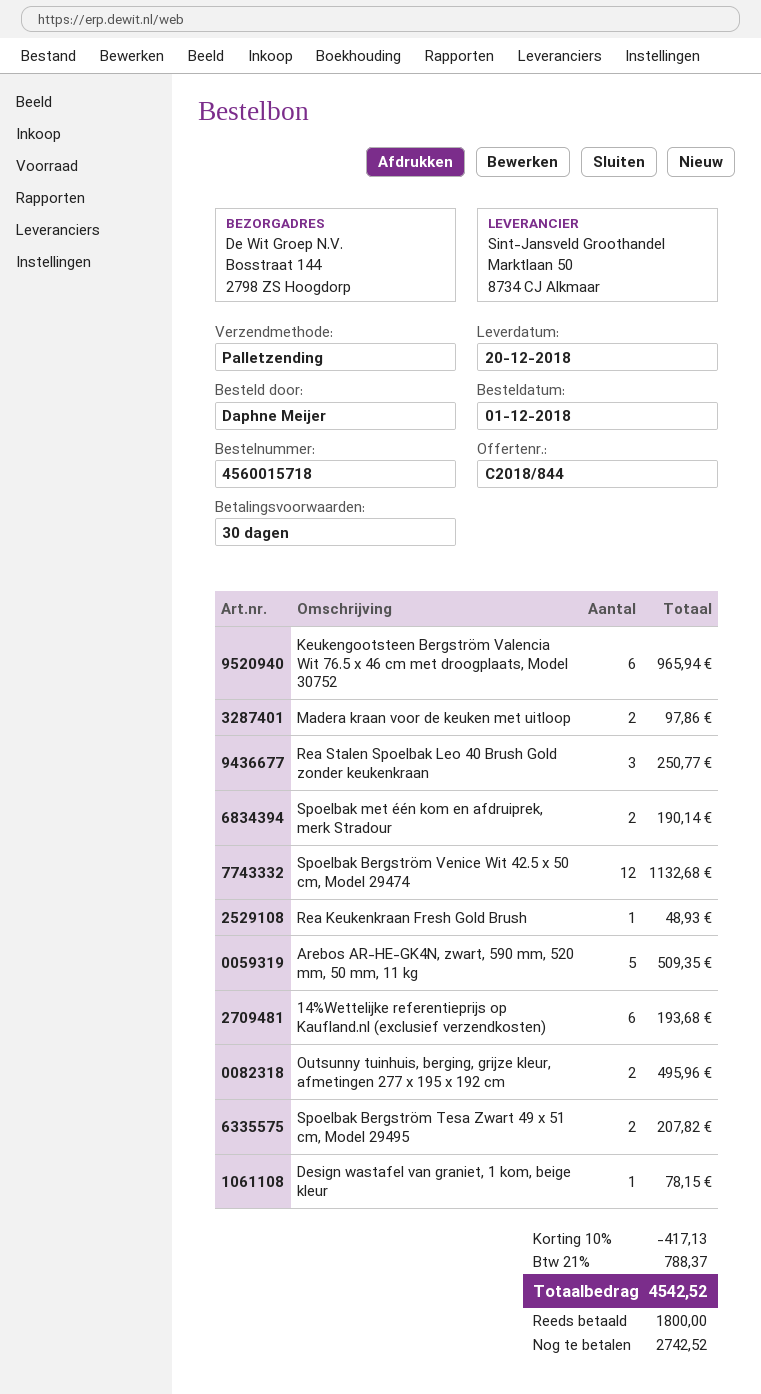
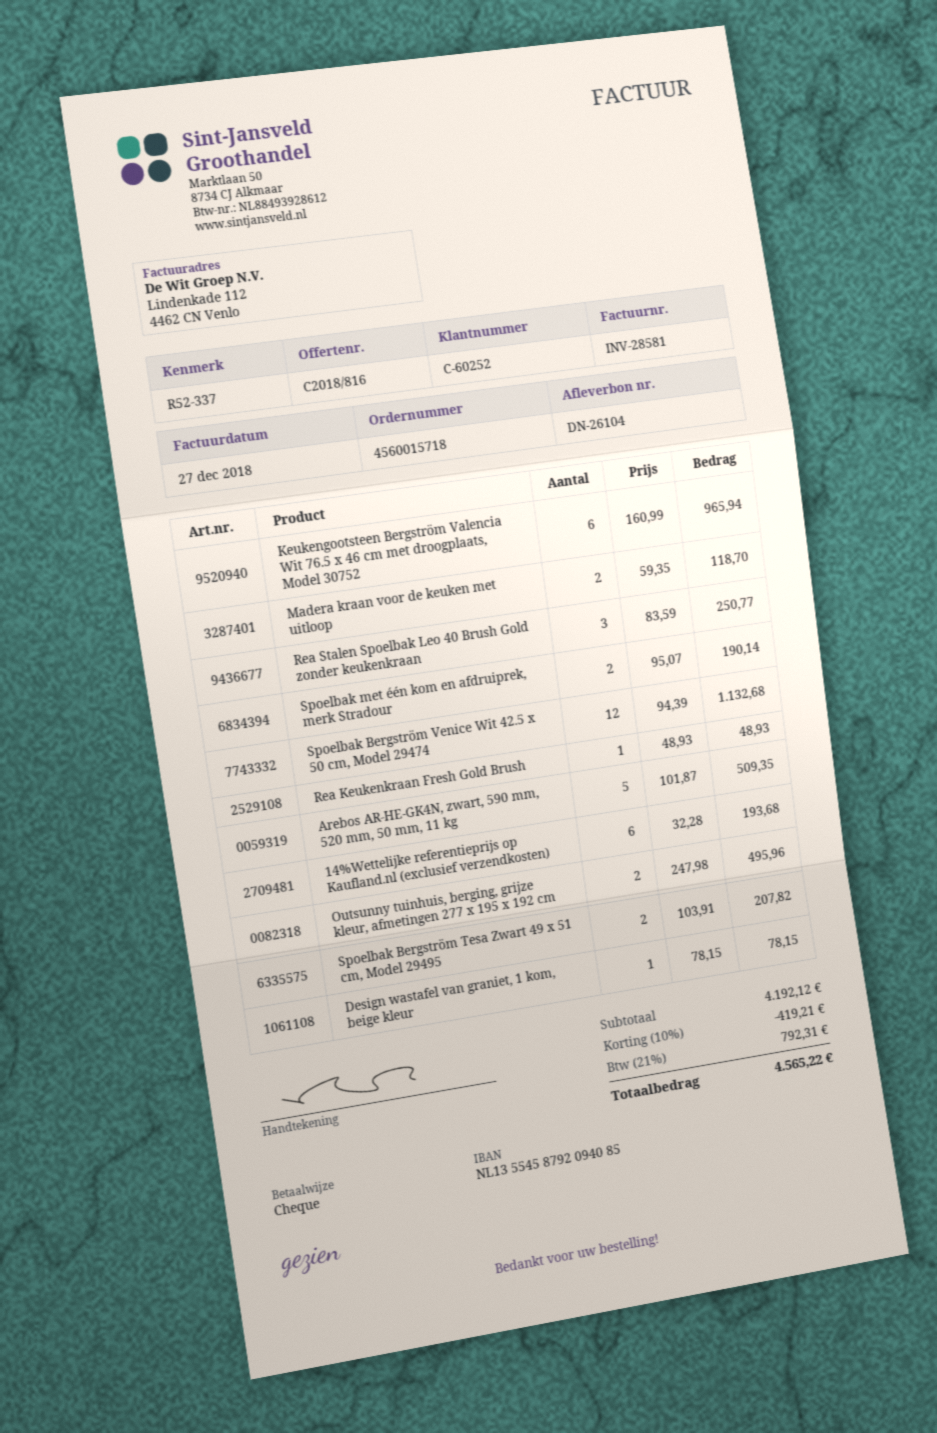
quote number: C2018/844 -> C2018/816
Madera kraan voor de keuken met uitloop: 2 for 97.86 -> 2 for 118.70
discount: 10% = 417.13 -> 10% = 419.21
tax: 21% = 788.37 -> 21% = 792.31
total: 4542.52 -> 4565.22

